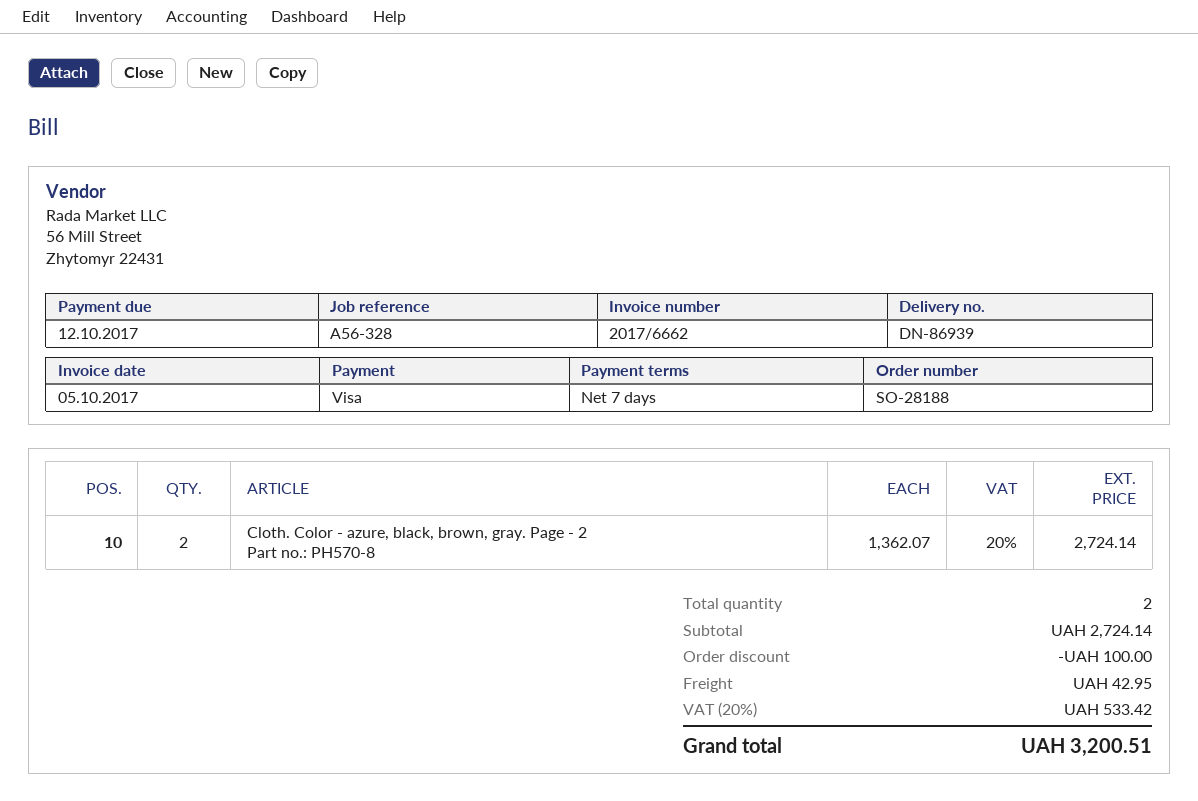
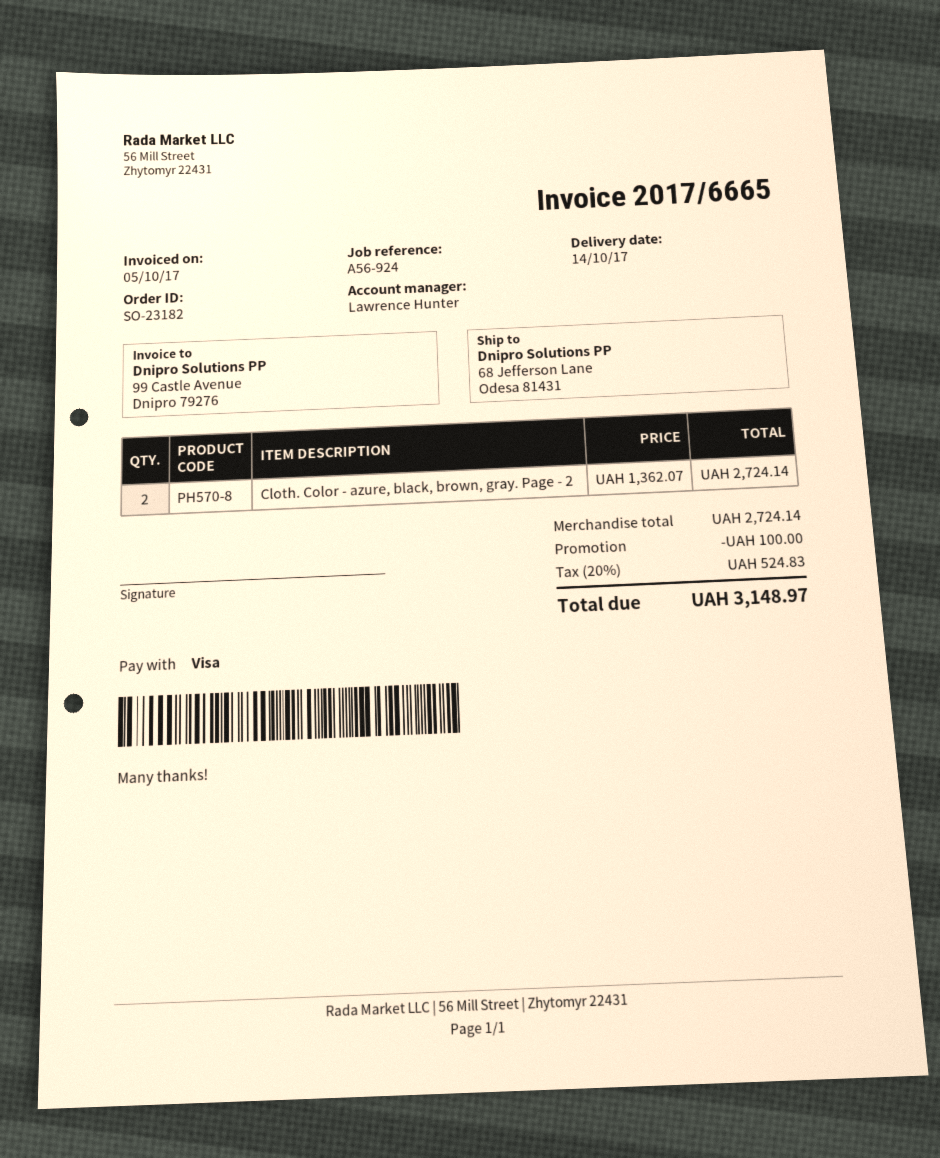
order number: SO-28188 -> SO-23182
invoice number: 2017/6662 -> 2017/6665
reference: A56-328 -> A56-924
shipping: 42.95 -> none
tax: 20% = 533.42 -> 20% = 524.83
total: 3200.51 -> 3148.97

